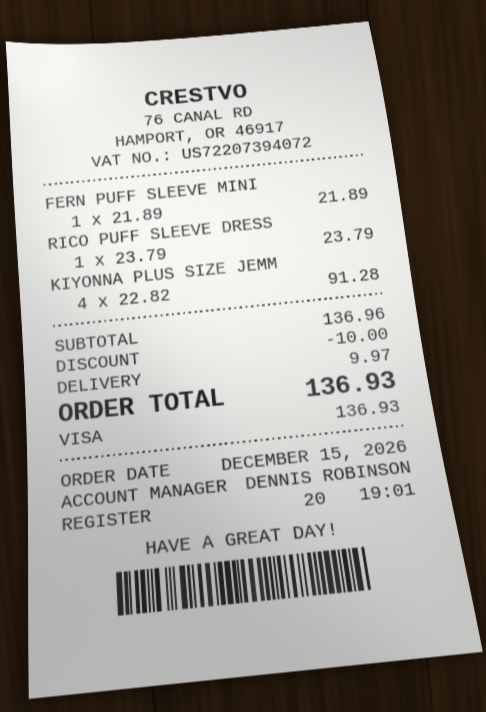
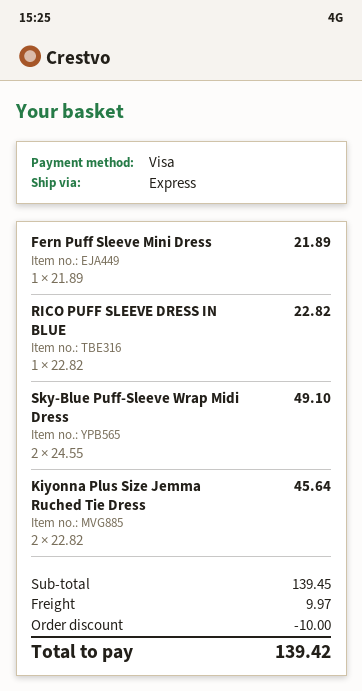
RICO PUFF SLEEVE DRESS: 1 x 23.79 = 23.79 -> 1 x 22.82 = 22.82
KIYONNA PLUS SIZE JEMM: 4 x 22.82 = 91.28 -> 2 x 22.82 = 45.64
Sky-Blue Puff-Sleeve Wrap Midi Dress: none -> 2 x 24.55 = 49.10
subtotal: 136.96 -> 139.45
total: 136.93 -> 139.42

